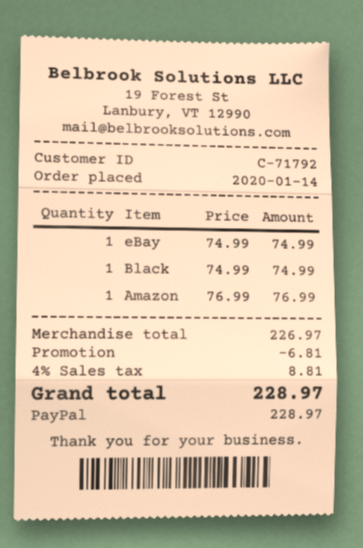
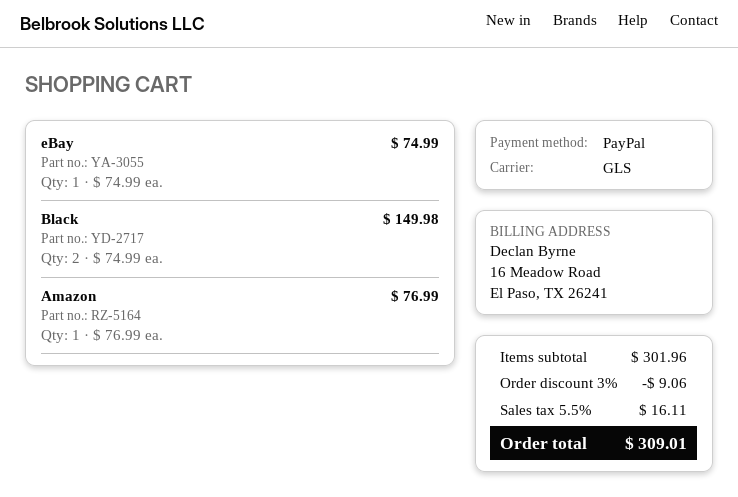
Black: 1 x 74.99 = 74.99 -> 2 x 74.99 = 149.98
subtotal: 226.97 -> 301.96
discount: 6.81 -> 9.06
tax: 4% = 8.81 -> 5.5% = 16.11
total: 228.97 -> 309.01

